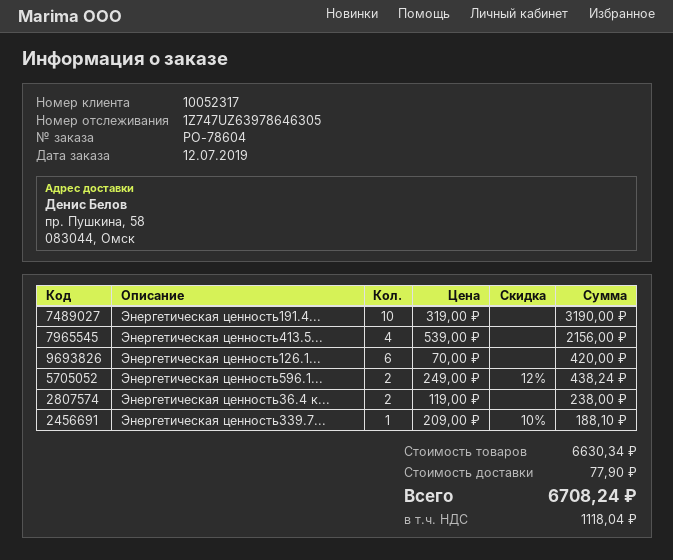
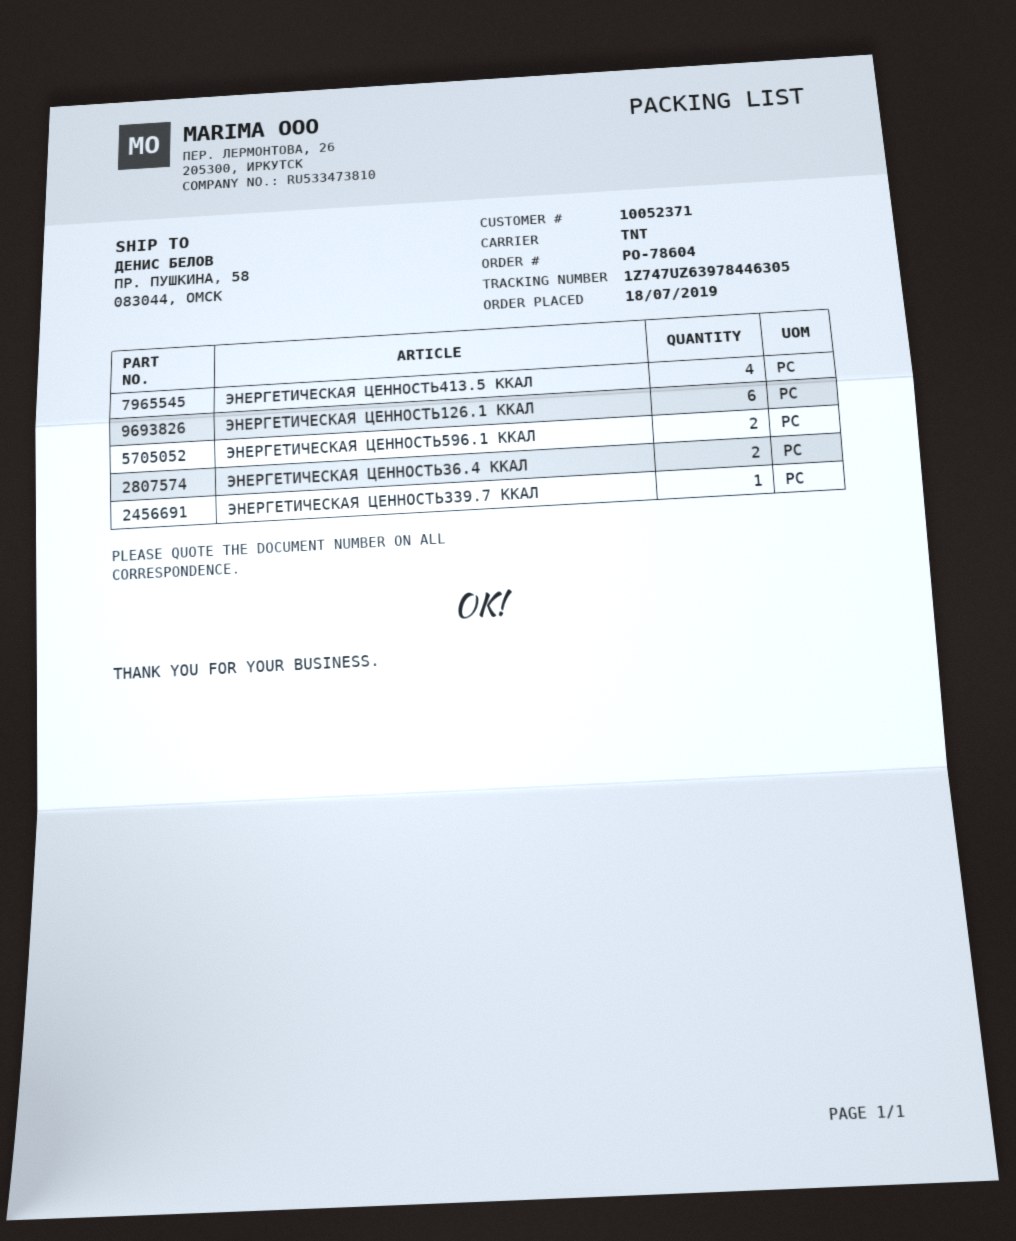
order date: 2019-07-12 -> 2019-07-18
customer number: 10052317 -> 10052371
tracking number: 1Z747UZ63978646305 -> 1Z747UZ63978446305
Энергетическая ценность191.4...: 10 -> none

